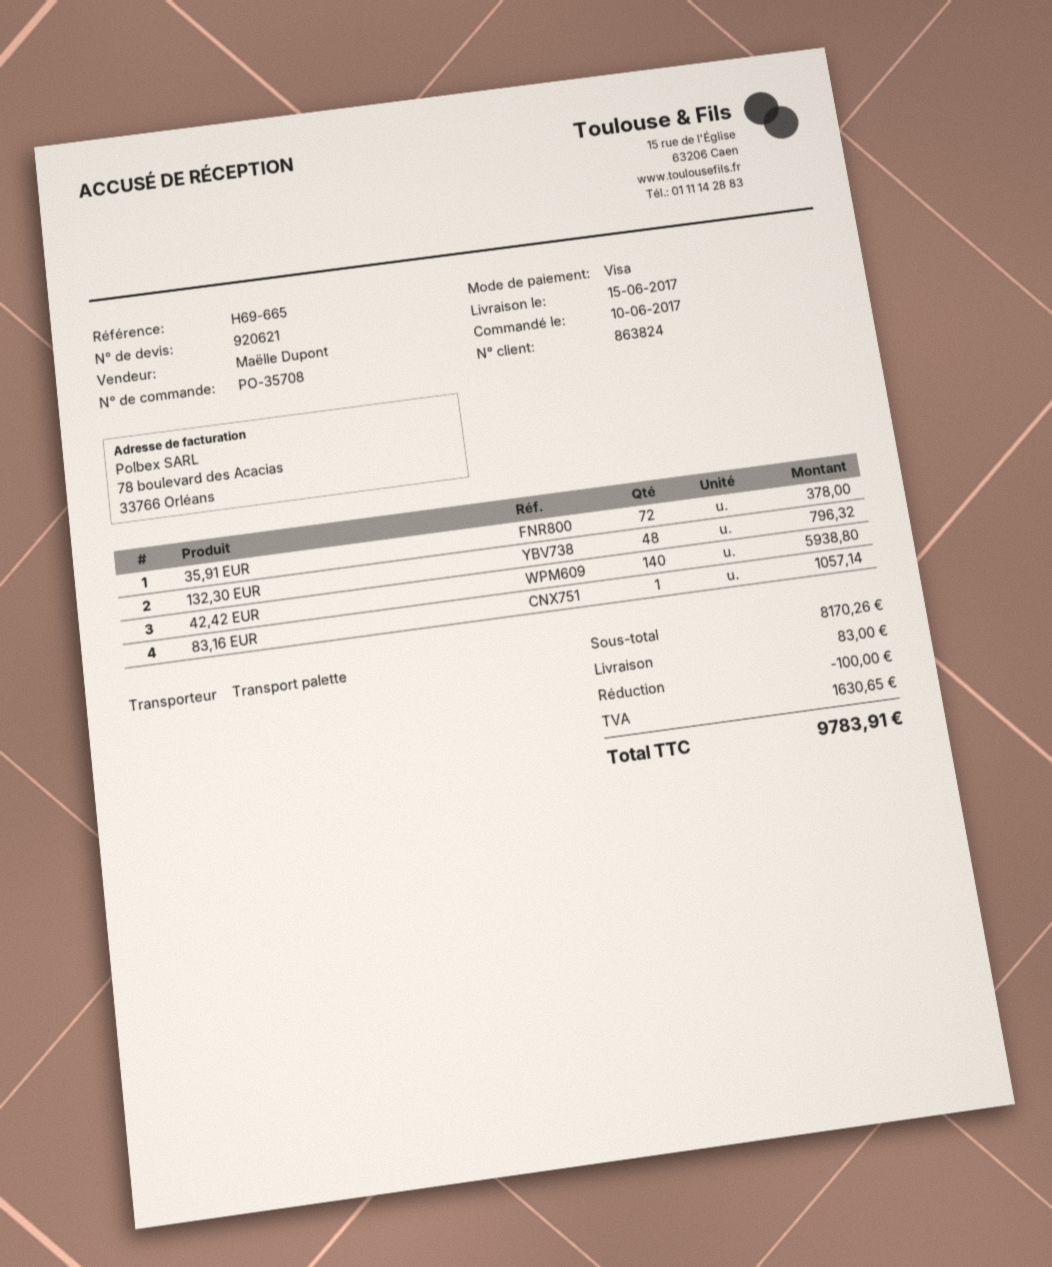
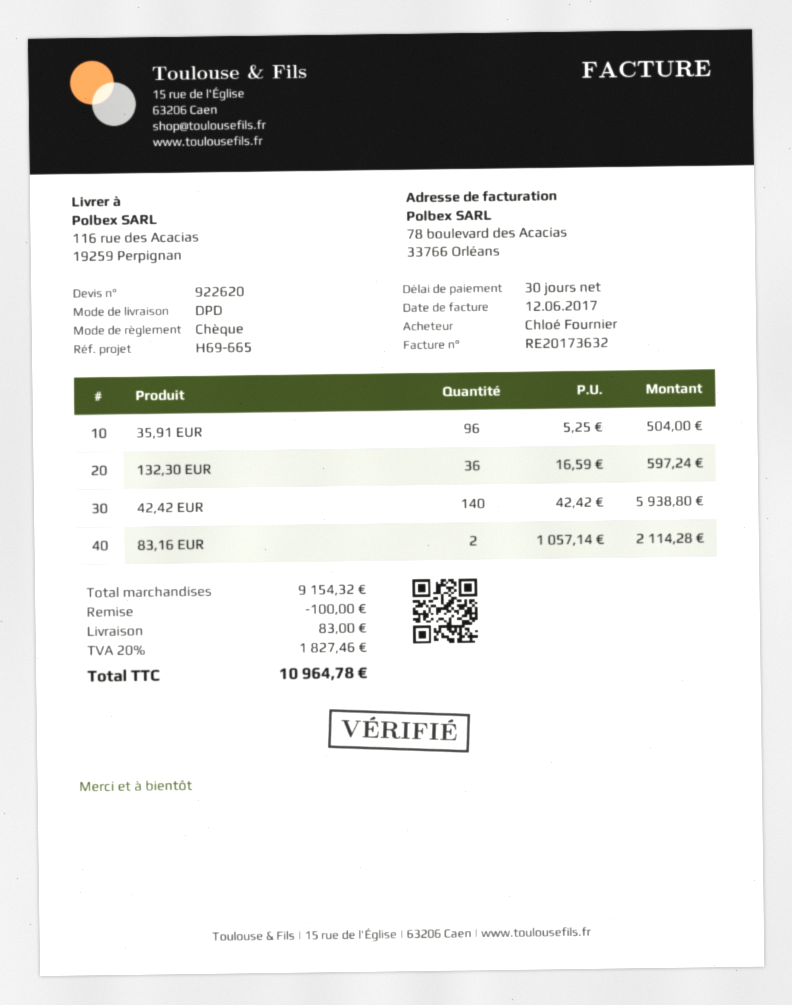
quote number: 920621 -> 922620
payment method: Visa -> cheque
shipping method: pallet freight -> DPD
35,91 EUR: 72 for 378.00 -> 96 for 504.00
132,30 EUR: 48 for 796.32 -> 36 for 597.24
83,16 EUR: 1 for 1057.14 -> 2 for 2114.28
subtotal: 8170.26 -> 9154.32
tax: 1630.65 -> 1827.46
total: 9783.91 -> 10964.78

